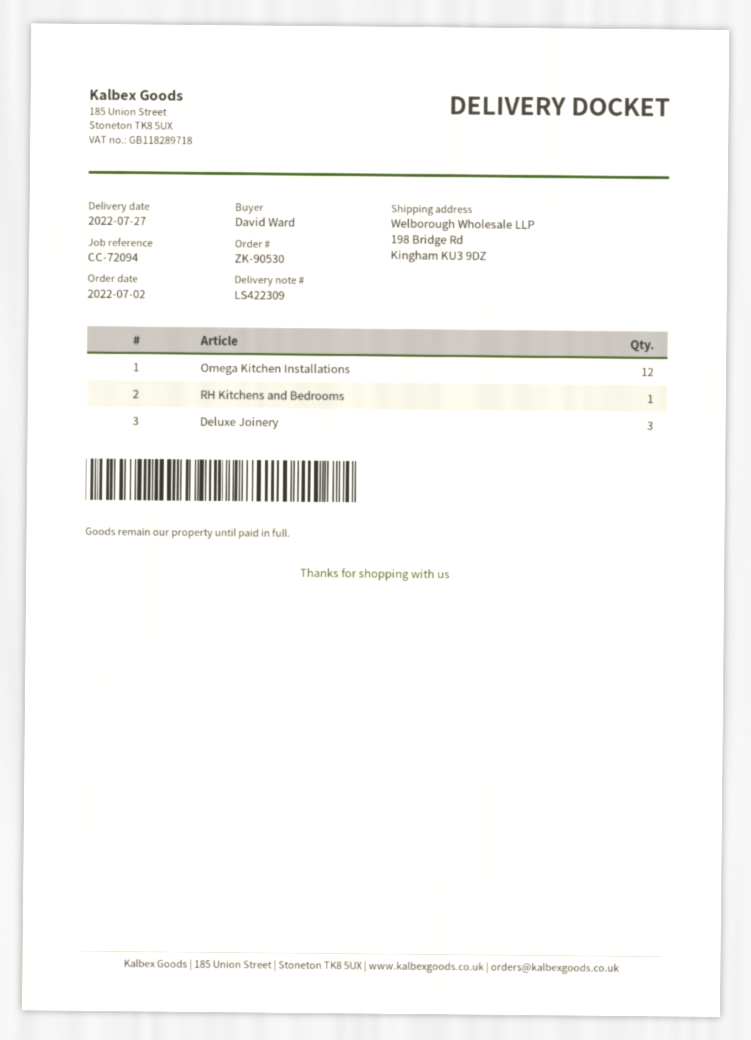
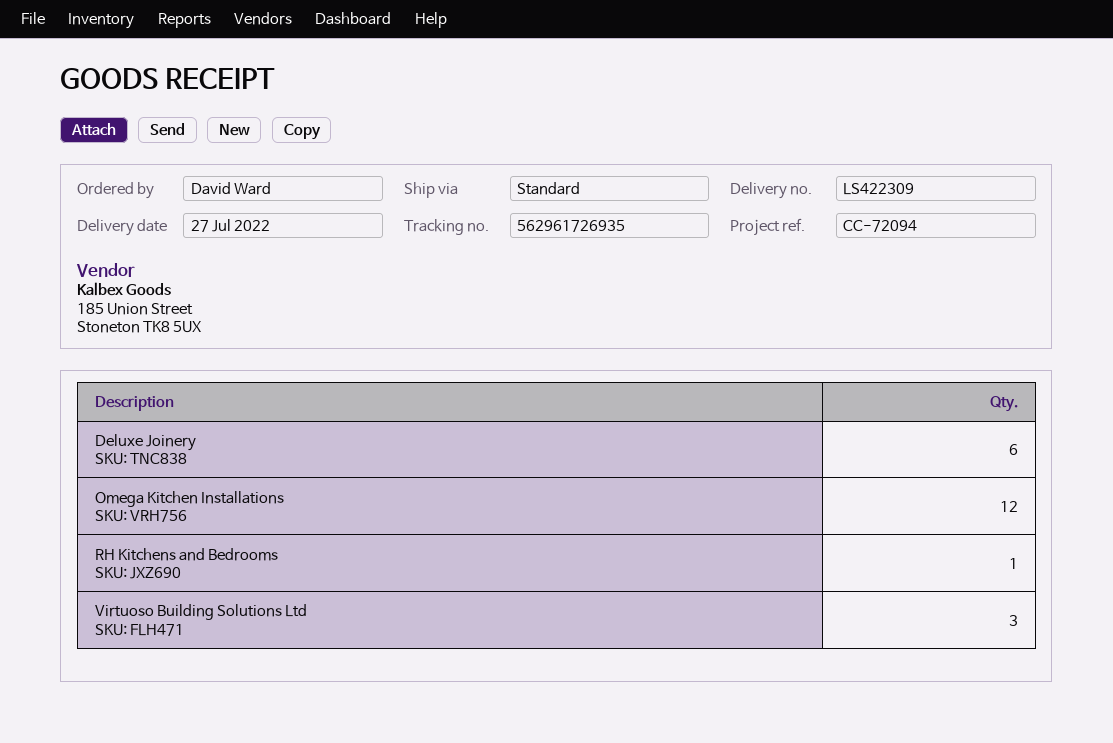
Deluxe Joinery: 3 -> 6
Virtuoso Building Solutions Ltd: none -> 3

